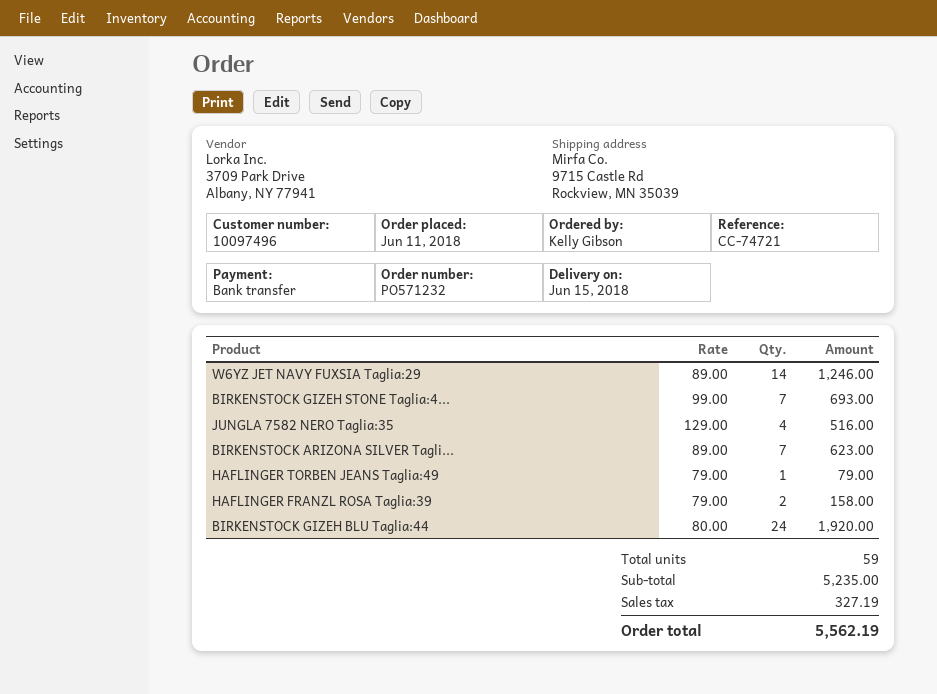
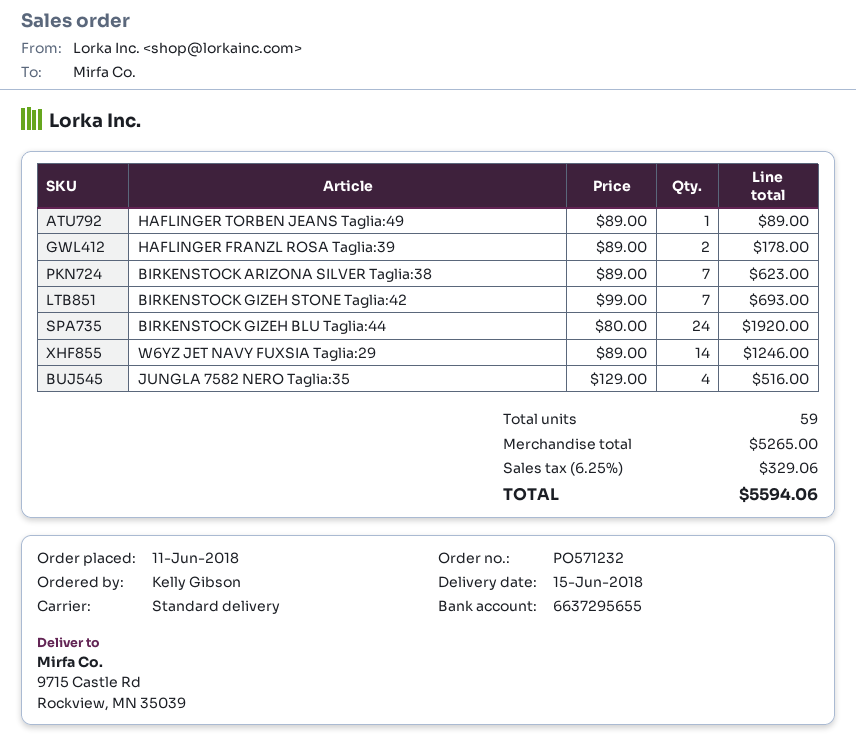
HAFLINGER TORBEN JEANS Taglia:49: 1 x 79.00 = 79.00 -> 1 x 89.00 = 89.00
HAFLINGER FRANZL ROSA Taglia:39: 2 x 79.00 = 158.00 -> 2 x 89.00 = 178.00
subtotal: 5235.00 -> 5265.00
tax: 327.19 -> 329.06
total: 5562.19 -> 5594.06

